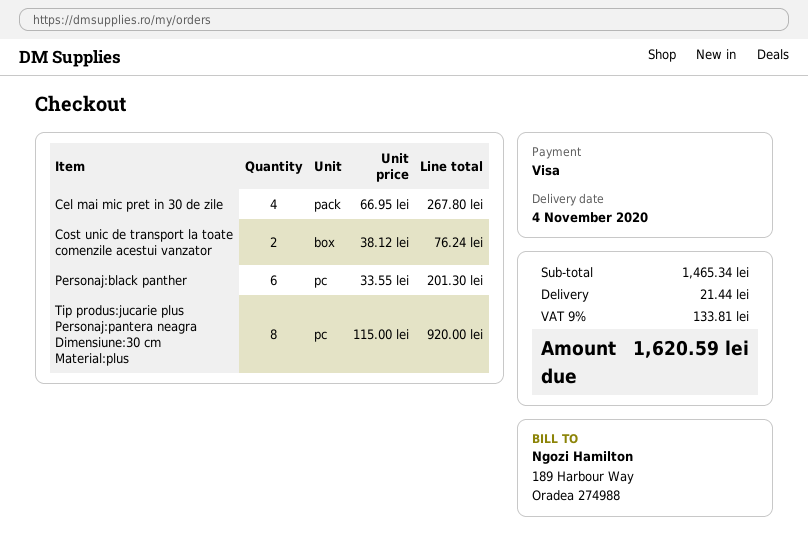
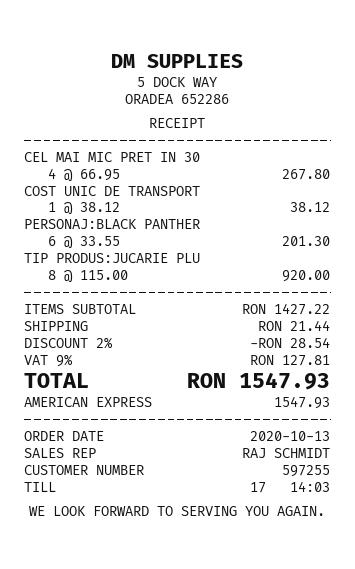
payment method: Visa -> American Express
Cost unic de transport la toate comenzile acestui vanzator: 2 x 38.12 = 76.24 -> 1 x 38.12 = 38.12
subtotal: 1465.34 -> 1427.22
discount: none -> 2% = 28.54
tax: 9% = 133.81 -> 9% = 127.81
total: 1620.59 -> 1547.93

